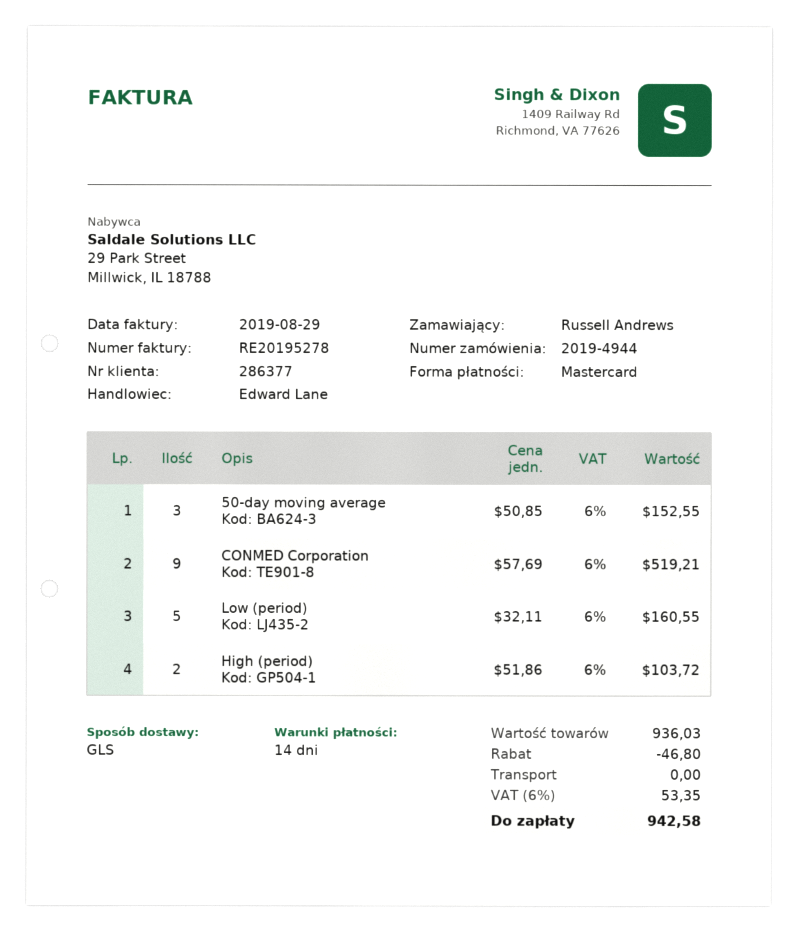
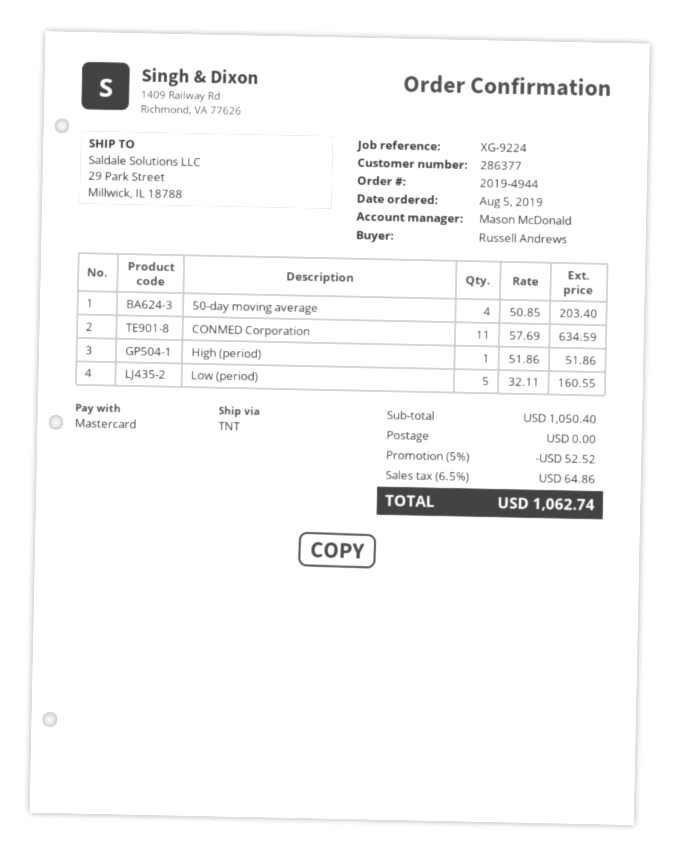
sales rep: Edward Lane -> Mason McDonald
shipping method: GLS -> TNT
50-day moving average: 3 x 50.85 = 152.55 -> 4 x 50.85 = 203.40
CONMED Corporation: 9 x 57.69 = 519.21 -> 11 x 57.69 = 634.59
High (period): 2 x 51.86 = 103.72 -> 1 x 51.86 = 51.86
subtotal: 936.03 -> 1050.40
discount: 46.80 -> 52.52
tax: 6% = 53.35 -> 6.5% = 64.86
total: 942.58 -> 1062.74

